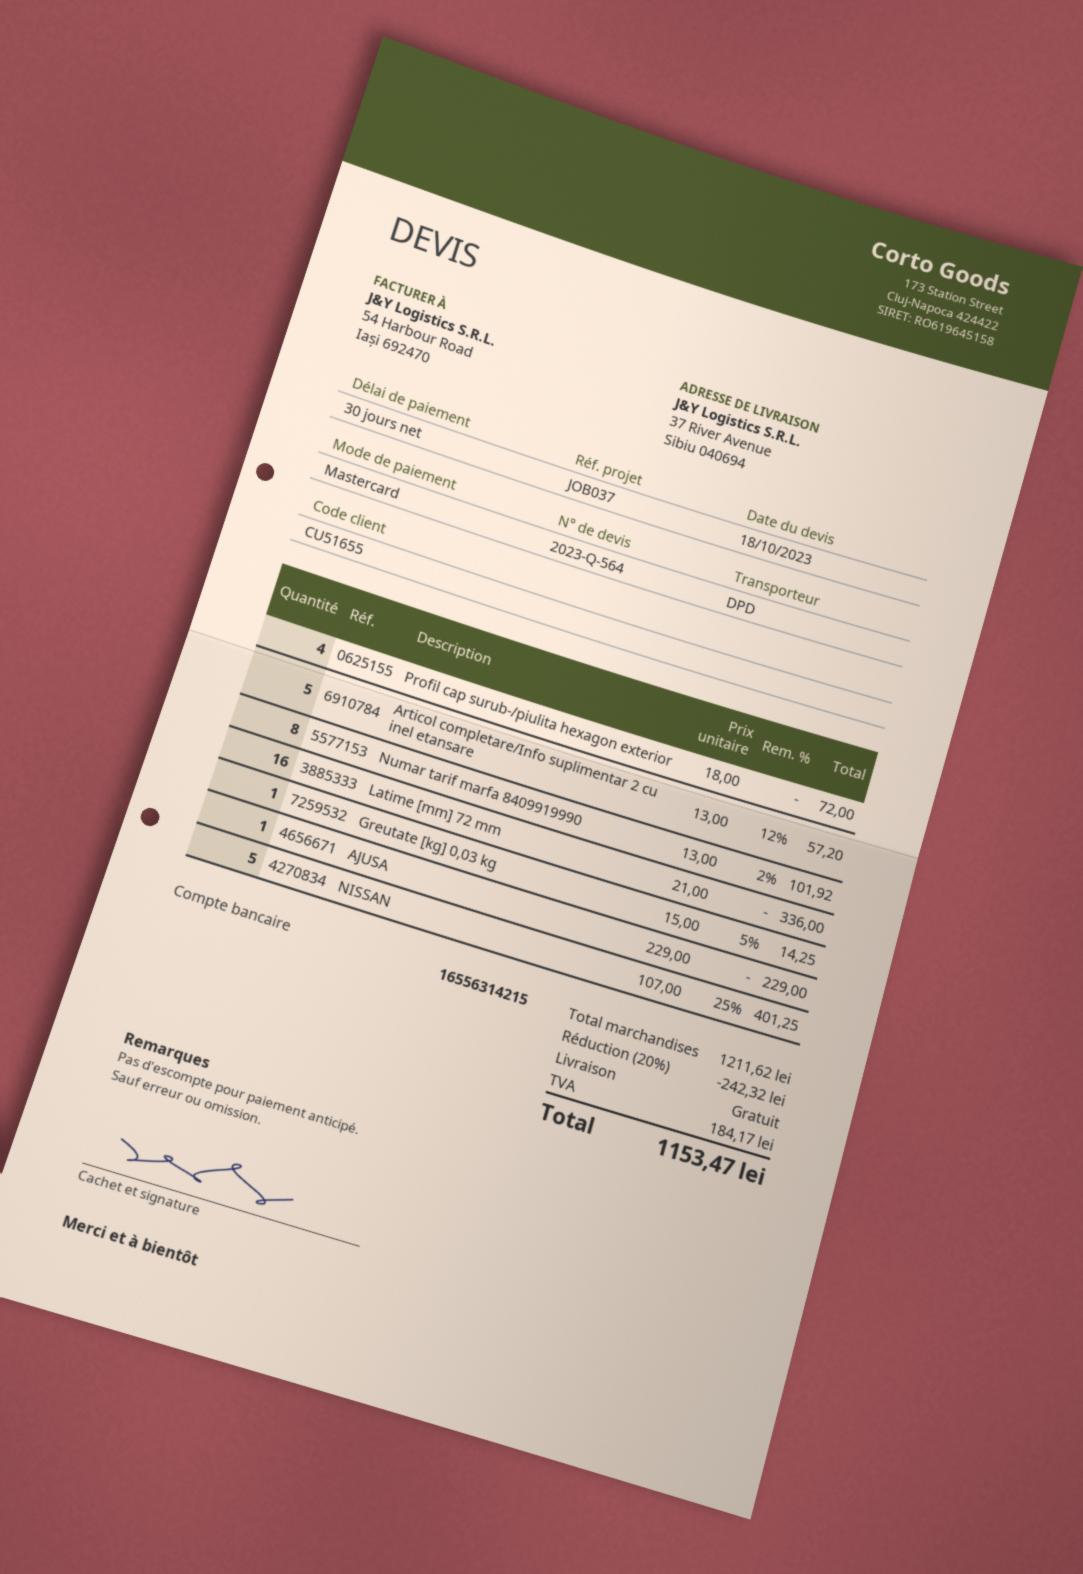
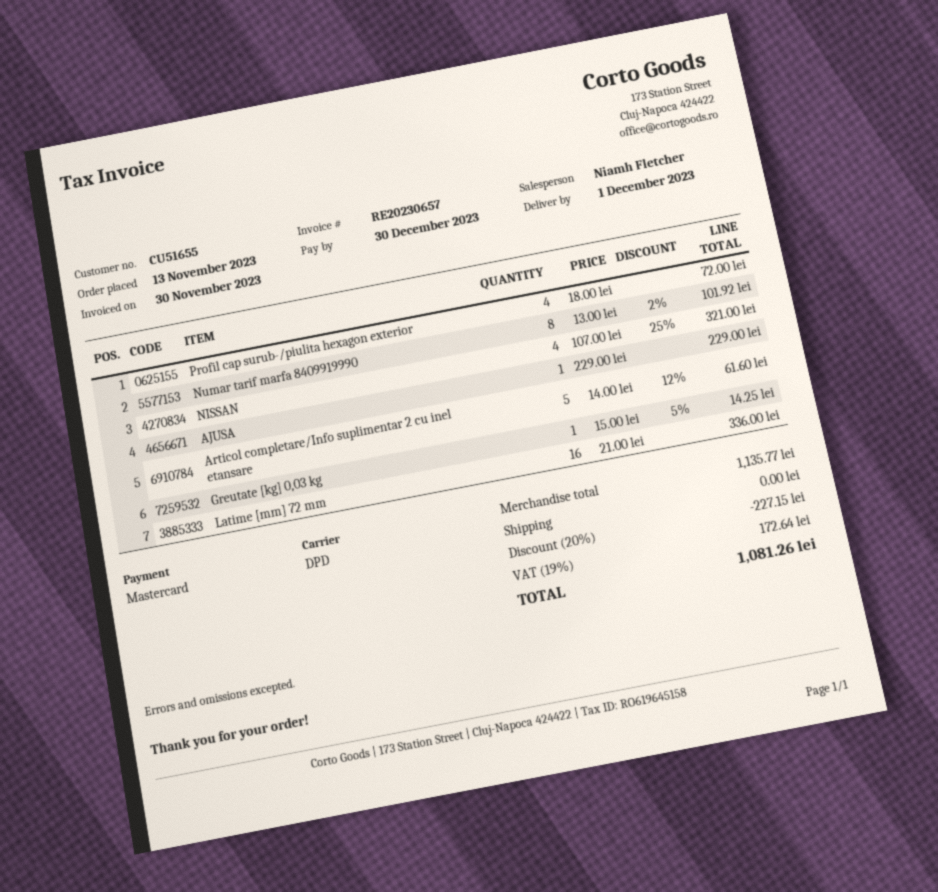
Articol completare/Info suplimentar 2 cu inel etansare: 5 x 13.00 - 12% = 57.20 -> 5 x 14.00 - 12% = 61.60
NISSAN: 5 x 107.00 - 25% = 401.25 -> 4 x 107.00 - 25% = 321.00
subtotal: 1211.62 -> 1135.77
discount: 20% = 242.32 -> 20% = 227.15
tax: 184.17 -> 172.64
total: 1153.47 -> 1081.26

